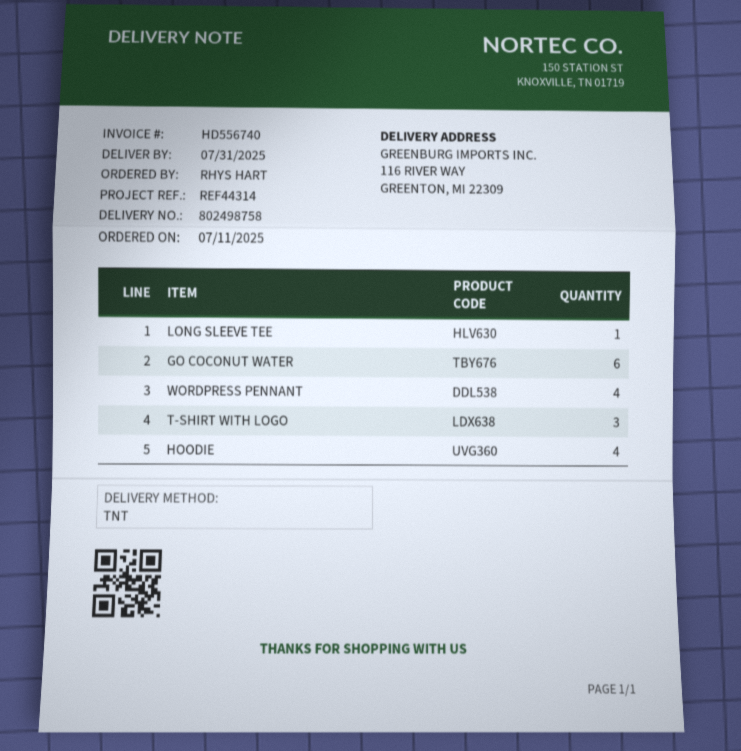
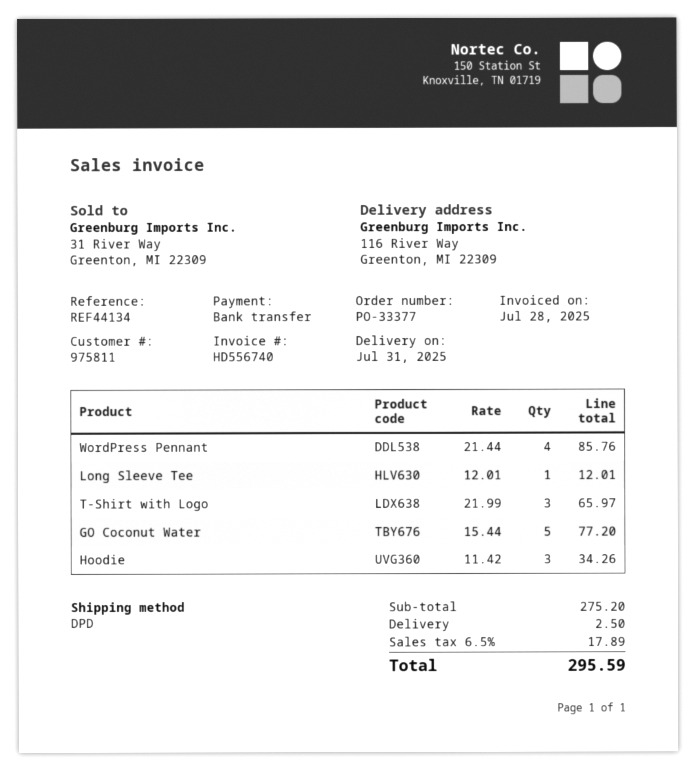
reference: REF44314 -> REF44134
shipping method: TNT -> DPD
GO COCONUT WATER: 6 -> 5
HOODIE: 4 -> 3

